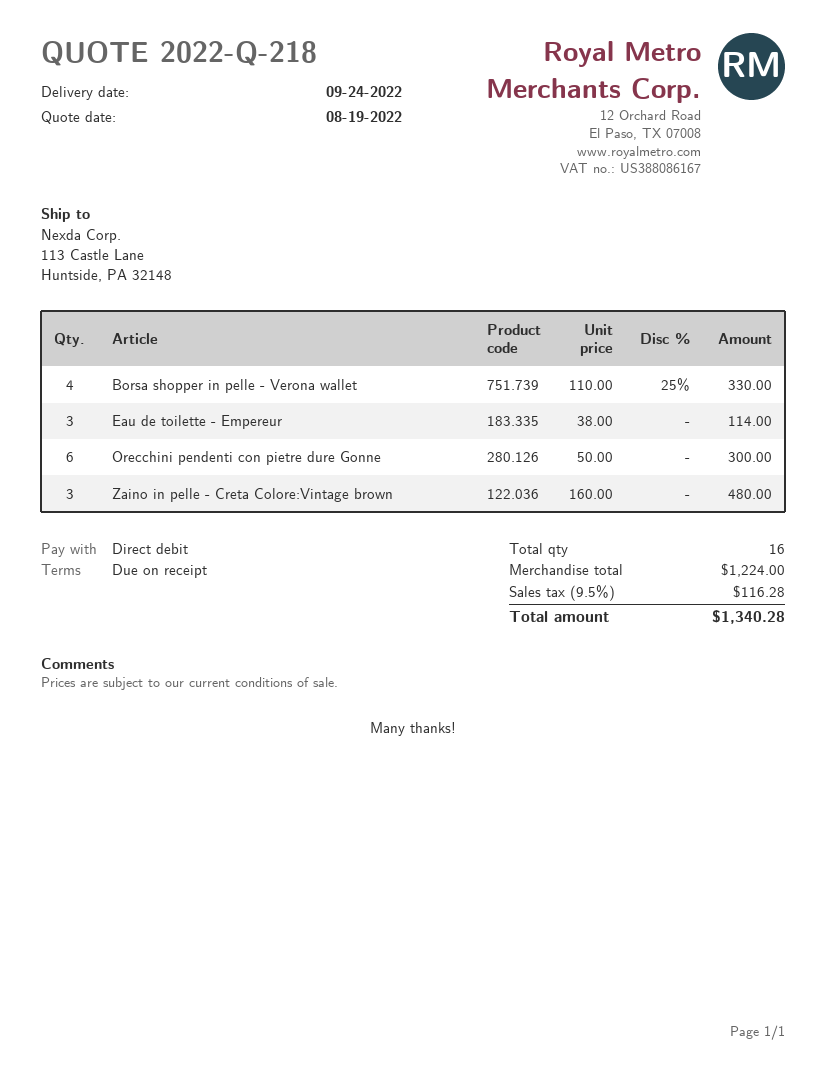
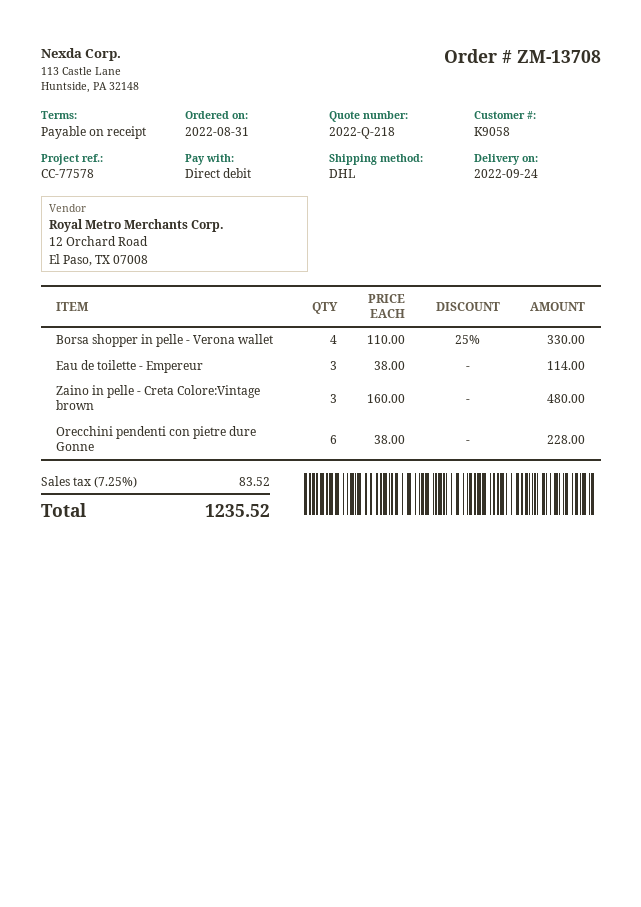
Orecchini pendenti con pietre dure Gonne: 6 x 50.00 = 300.00 -> 6 x 38.00 = 228.00
tax: 9.5% = 116.28 -> 7.25% = 83.52
total: 1340.28 -> 1235.52

